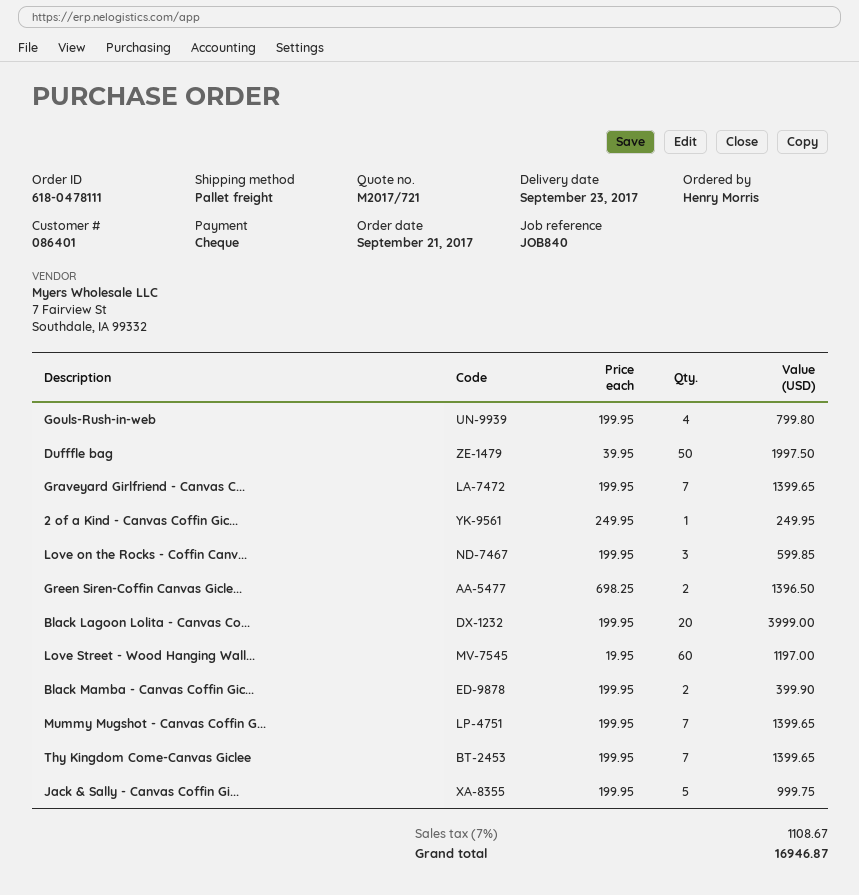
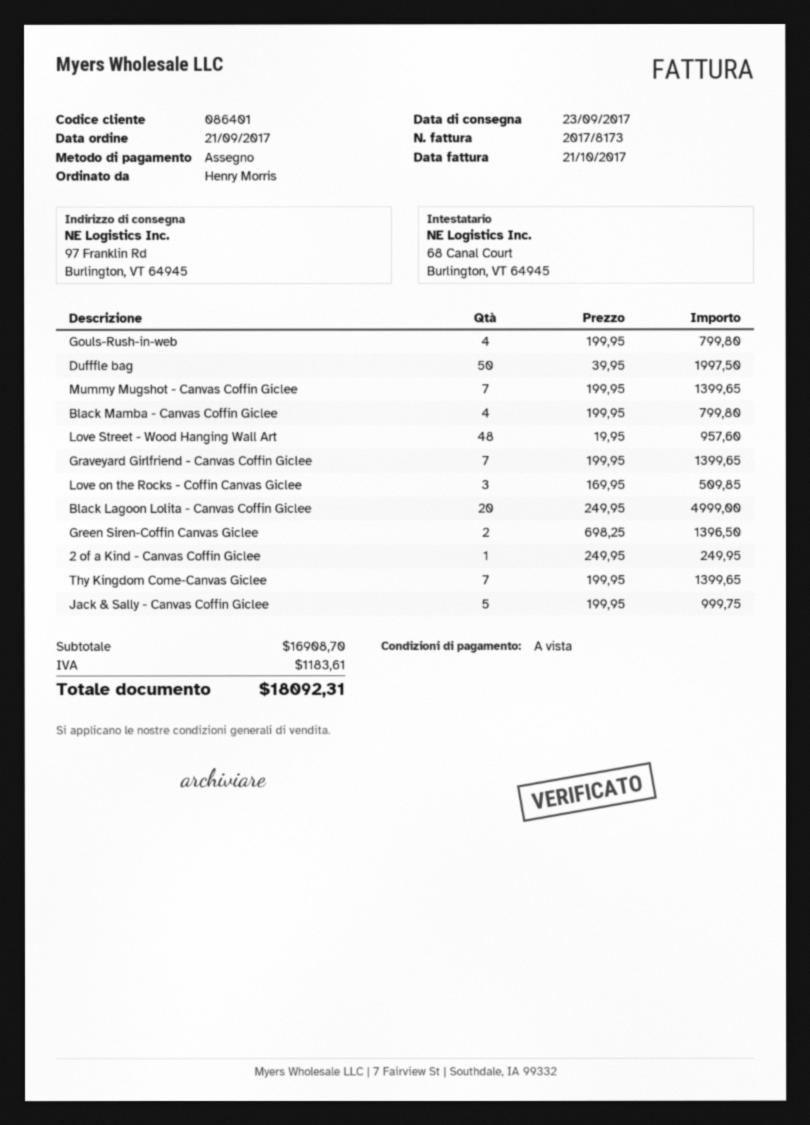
Love on the Rocks - Coffin Canv...: 3 x 199.95 = 599.85 -> 3 x 169.95 = 509.85
Black Lagoon Lolita - Canvas Co...: 20 x 199.95 = 3999.00 -> 20 x 249.95 = 4999.00
Love Street - Wood Hanging Wall...: 60 x 19.95 = 1197.00 -> 48 x 19.95 = 957.60
Black Mamba - Canvas Coffin Gic...: 2 x 199.95 = 399.90 -> 4 x 199.95 = 799.80
tax: 1108.67 -> 1183.61
total: 16946.87 -> 18092.31

